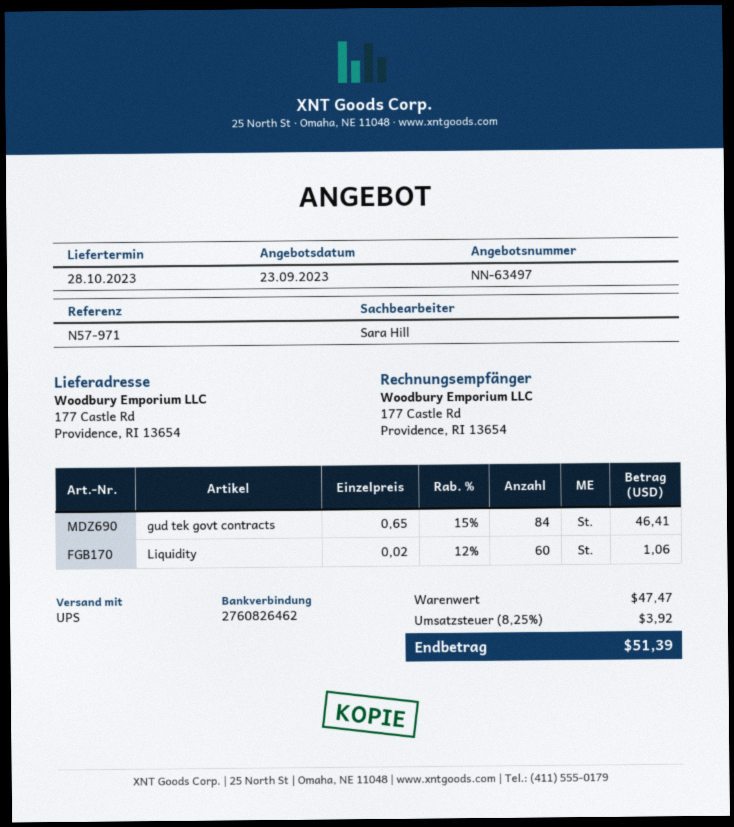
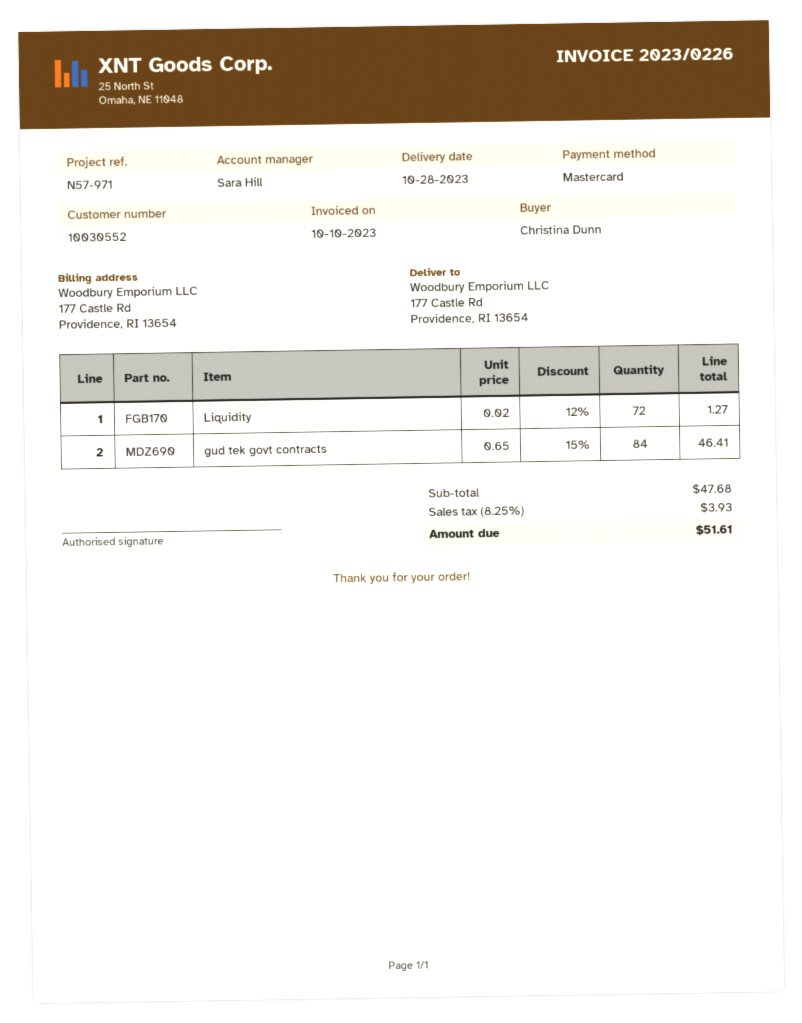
Liquidity: 60 x 0.02 - 12% = 1.06 -> 72 x 0.02 - 12% = 1.27
subtotal: 47.47 -> 47.68
tax: 8.25% = 3.92 -> 8.25% = 3.93
total: 51.39 -> 51.61

